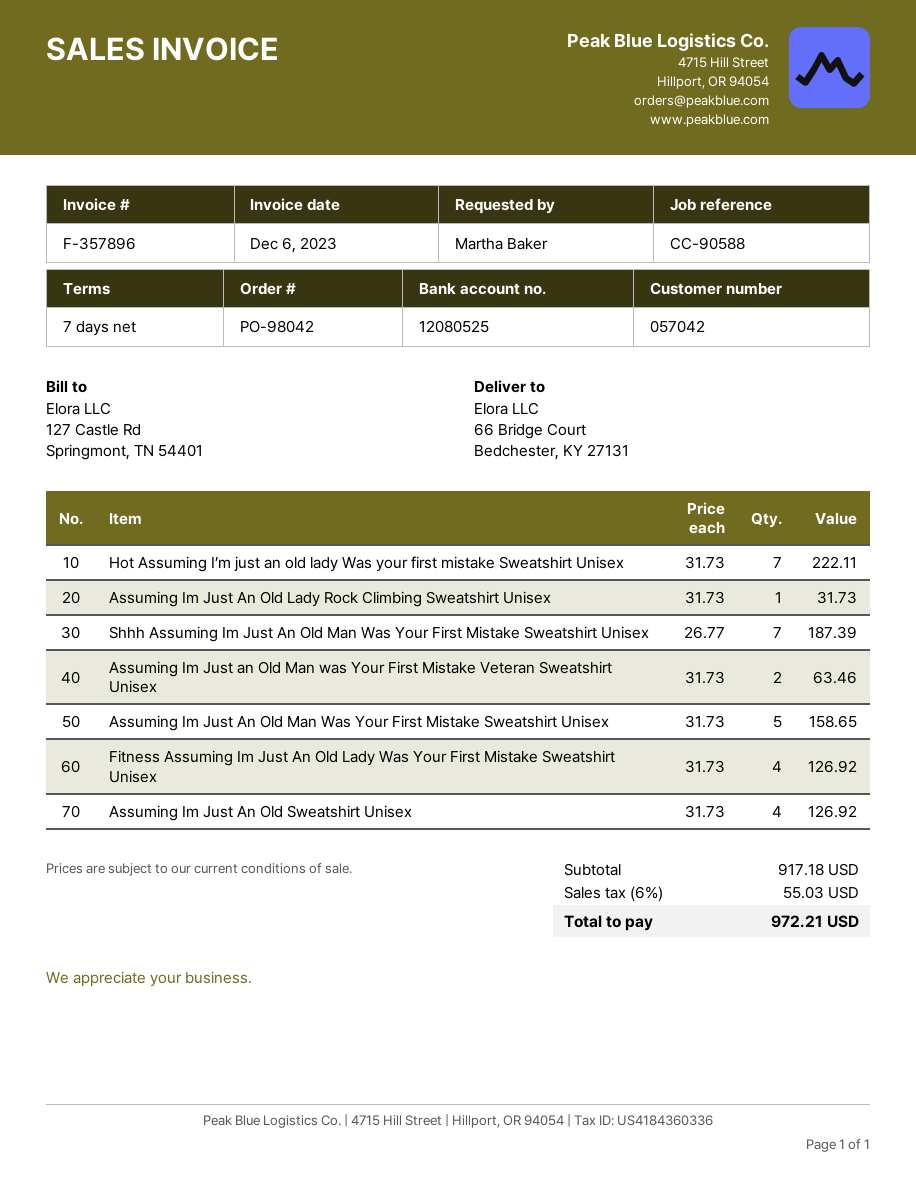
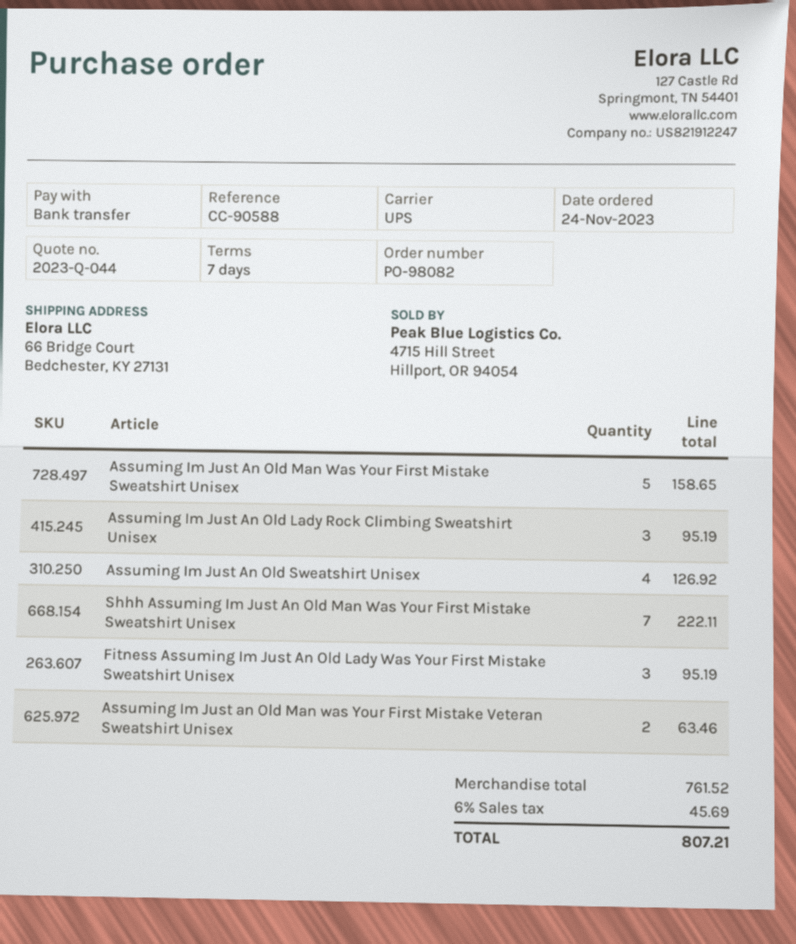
order number: PO-98042 -> PO-98082
Hot Assuming I’m just an old lady Was your first mistake Sweatshirt Unisex: 7 for 222.11 -> none
Assuming Im Just An Old Lady Rock Climbing Sweatshirt Unisex: 1 for 31.73 -> 3 for 95.19
Shhh Assuming Im Just An Old Man Was Your First Mistake Sweatshirt Unisex: 7 for 187.39 -> 7 for 222.11
Fitness Assuming Im Just An Old Lady Was Your First Mistake Sweatshirt Unisex: 4 for 126.92 -> 3 for 95.19
subtotal: 917.18 -> 761.52
tax: 6% = 55.03 -> 6% = 45.69
total: 972.21 -> 807.21

